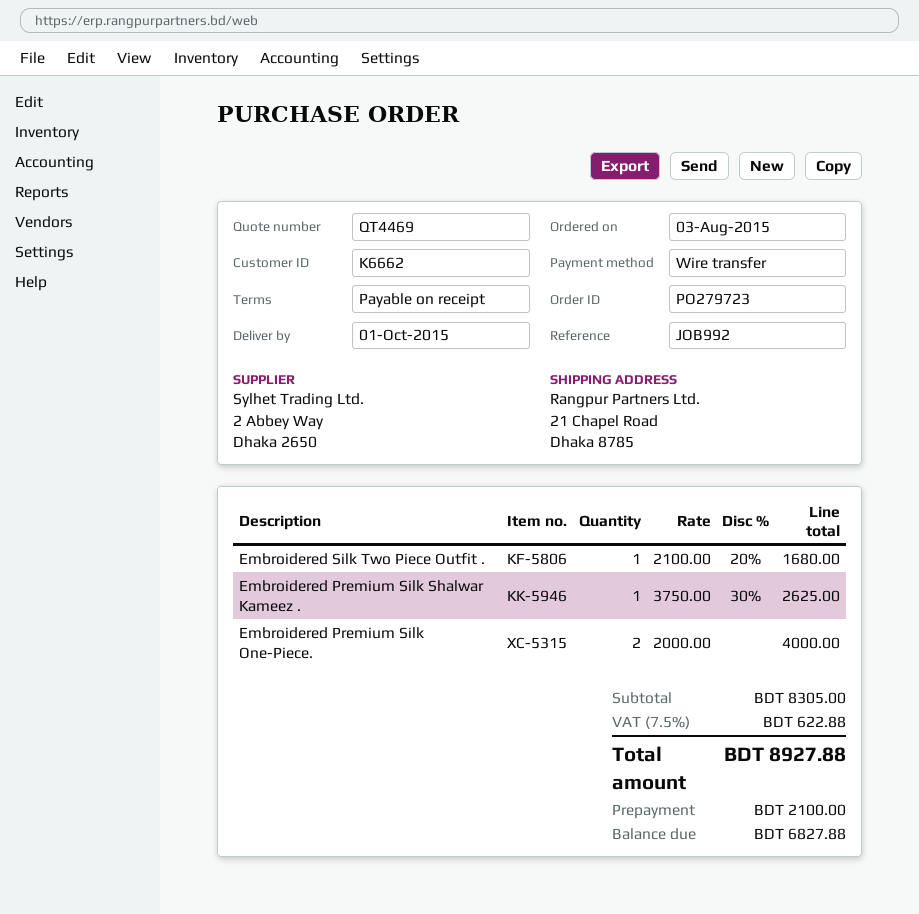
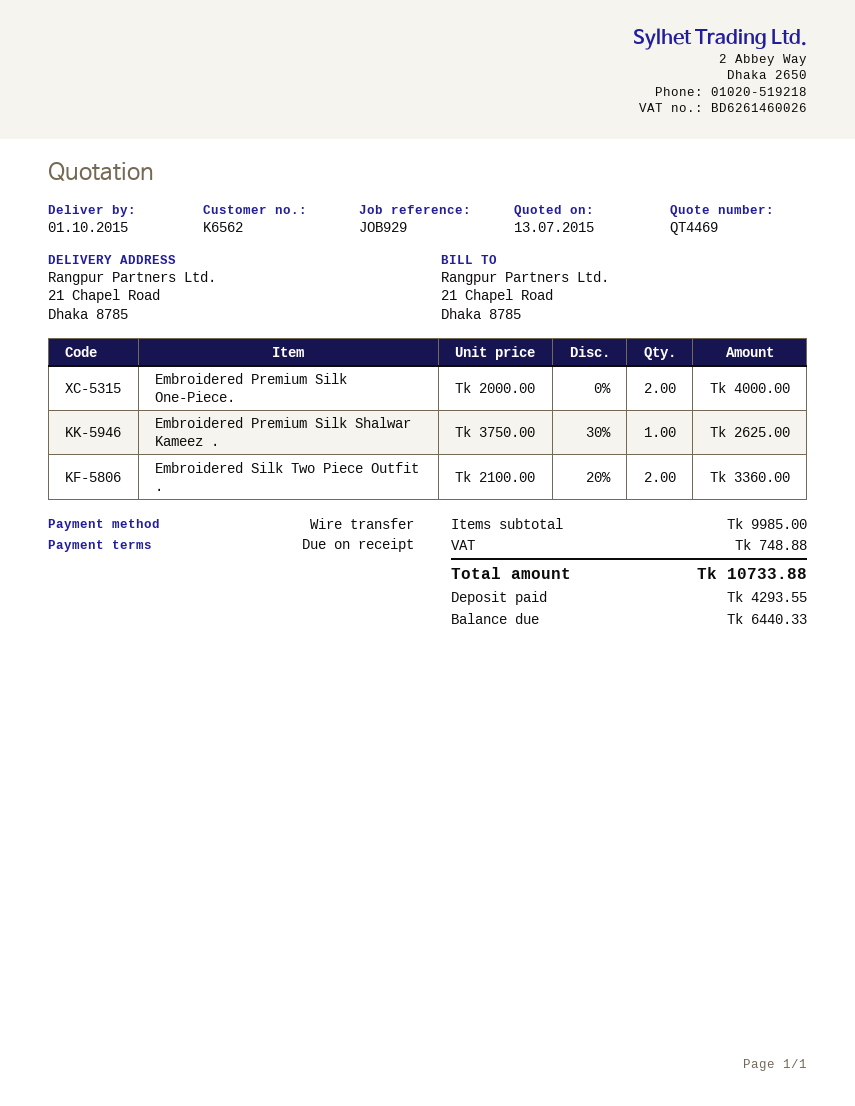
customer number: K6662 -> K6562
reference: JOB992 -> JOB929
Embroidered Silk Two Piece Outfit .: 1 x 2100.00 - 20% = 1680.00 -> 2 x 2100.00 - 20% = 3360.00
subtotal: 8305.00 -> 9985.00
tax: 622.88 -> 748.88
total: 8927.88 -> 10733.88
deposit: 2100.00 -> 4293.55
balance: 6827.88 -> 6440.33

